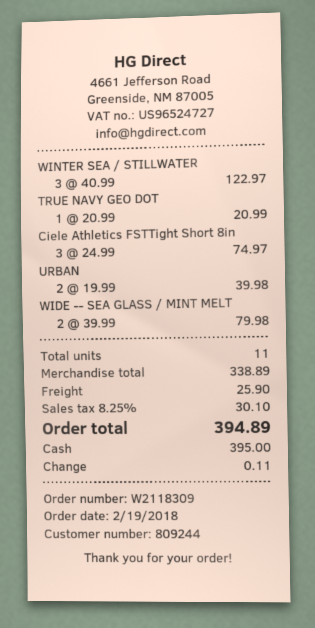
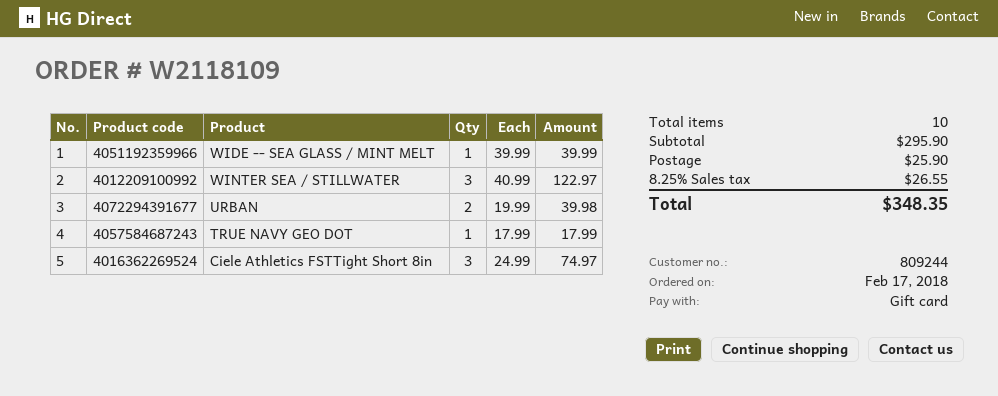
order number: W2118309 -> W2118109
order date: 2018-02-19 -> 2018-02-17
payment method: cash -> gift card
TRUE NAVY GEO DOT: 1 x 20.99 = 20.99 -> 1 x 17.99 = 17.99
WIDE -- SEA GLASS / MINT MELT: 2 x 39.99 = 79.98 -> 1 x 39.99 = 39.99
total quantity: 11 -> 10
subtotal: 338.89 -> 295.90
tax: 8.25% = 30.10 -> 8.25% = 26.55
total: 394.89 -> 348.35

